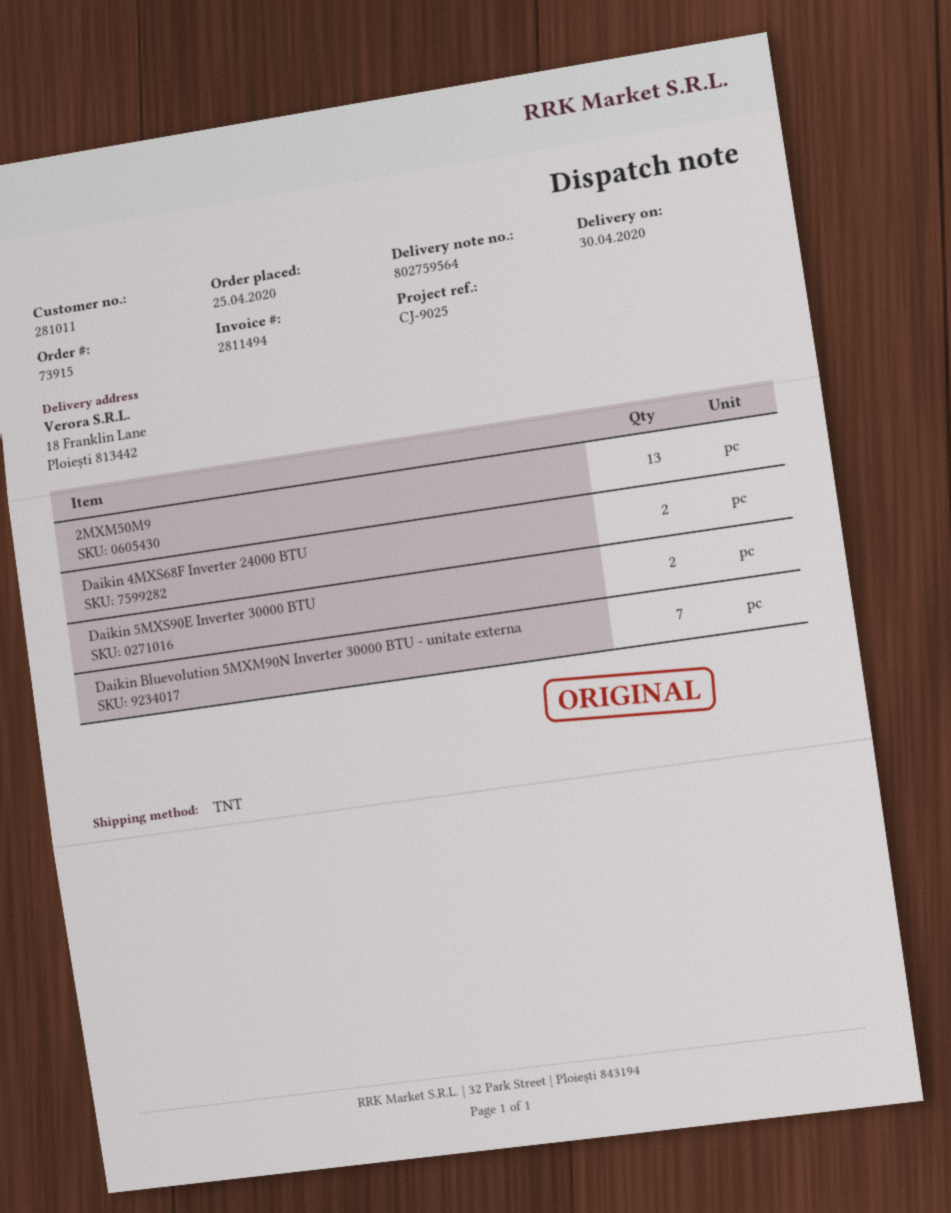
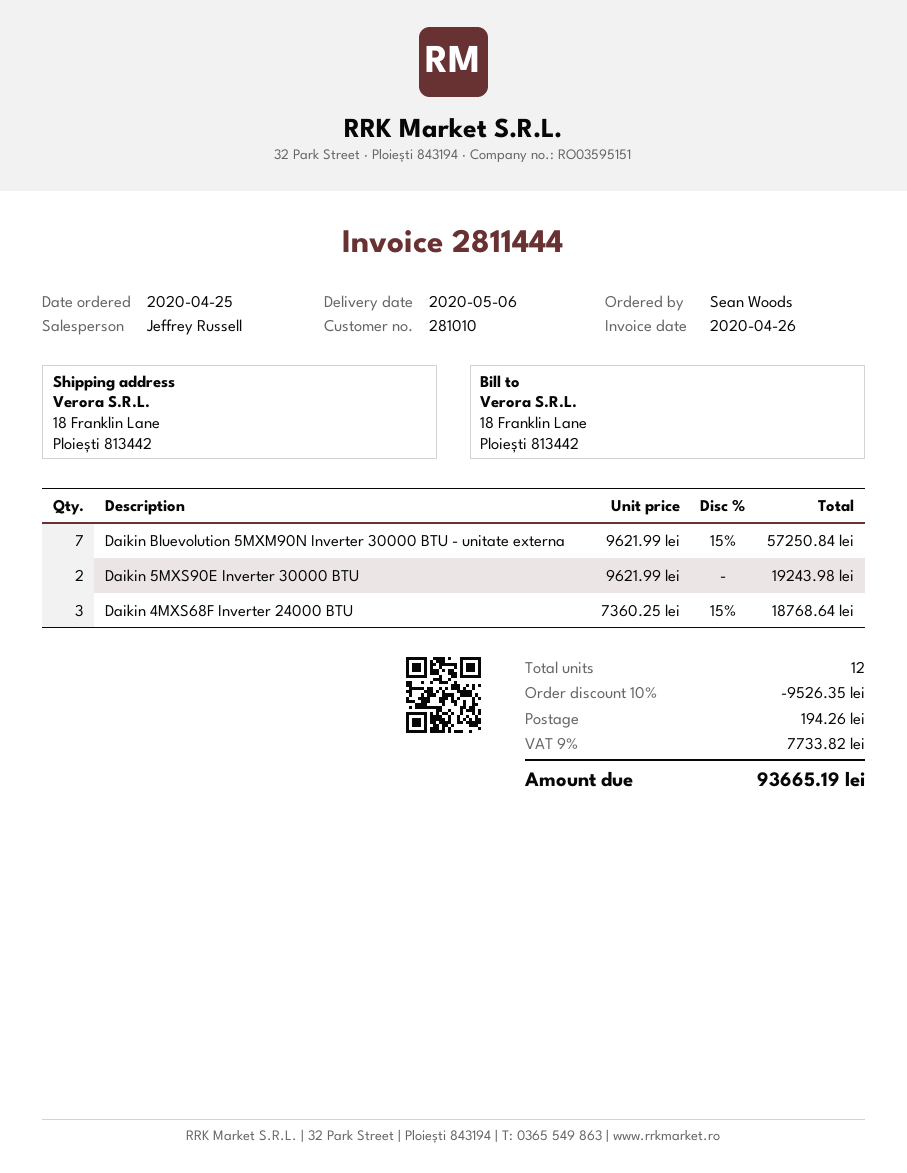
delivery date: 2020-04-30 -> 2020-05-06
invoice number: 2811494 -> 2811444
customer number: 281011 -> 281010
2MXM50M9: 13 -> none
Daikin 4MXS68F Inverter 24000 BTU: 2 -> 3

